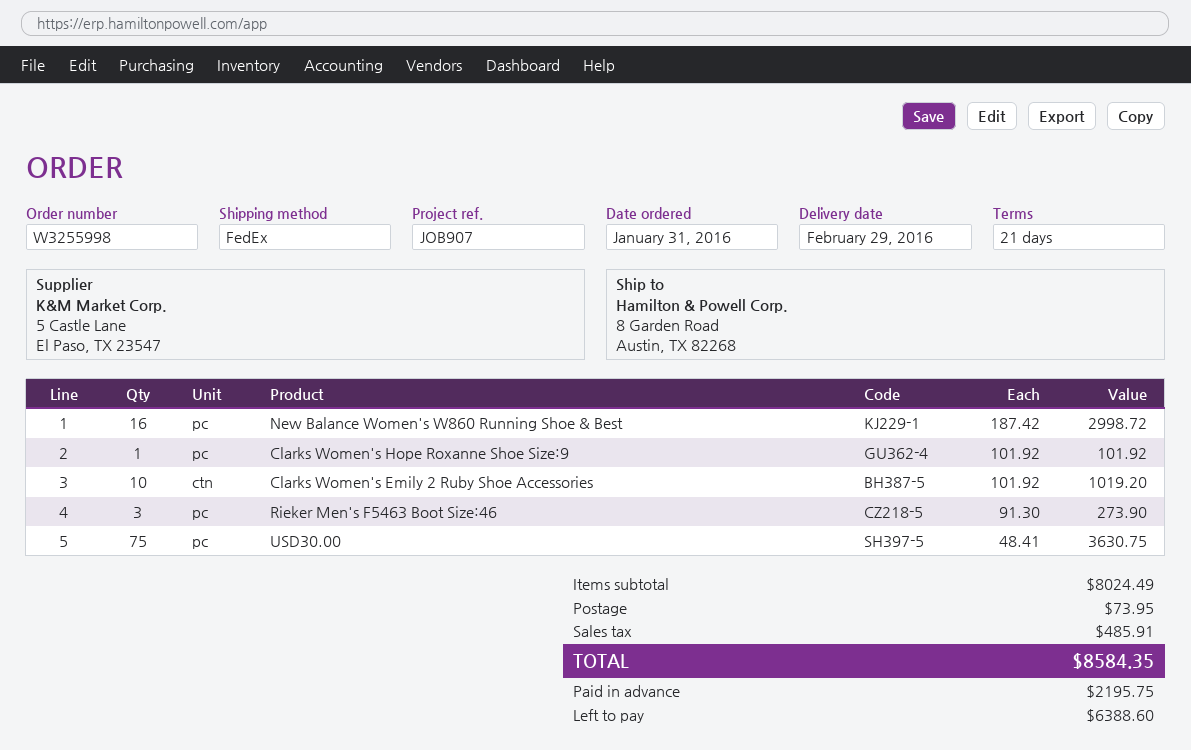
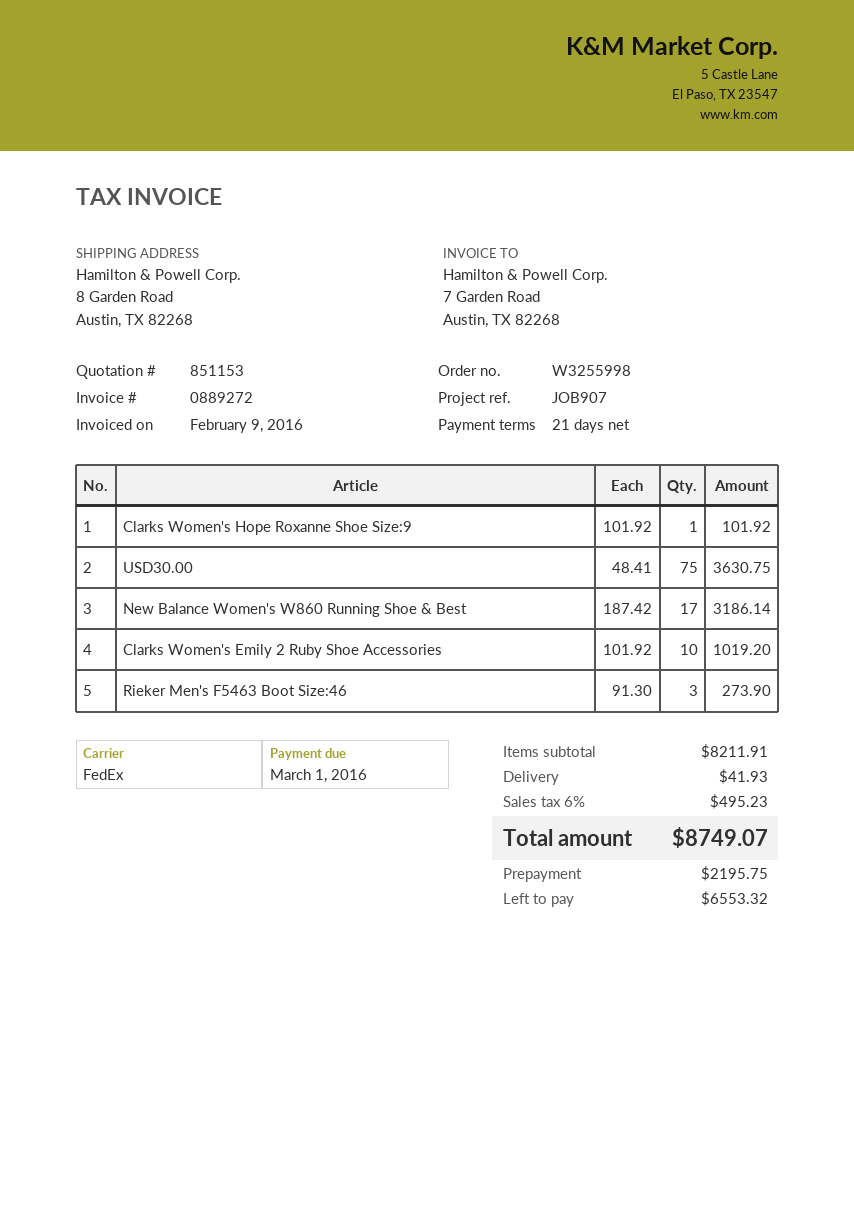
New Balance Women's W860 Running Shoe & Best: 16 x 187.42 = 2998.72 -> 17 x 187.42 = 3186.14
subtotal: 8024.49 -> 8211.91
shipping: 73.95 -> 41.93
tax: 485.91 -> 495.23
total: 8584.35 -> 8749.07
balance: 6388.60 -> 6553.32

